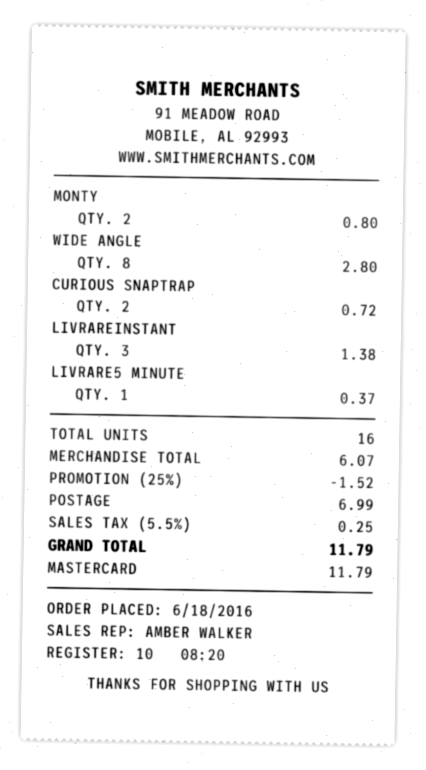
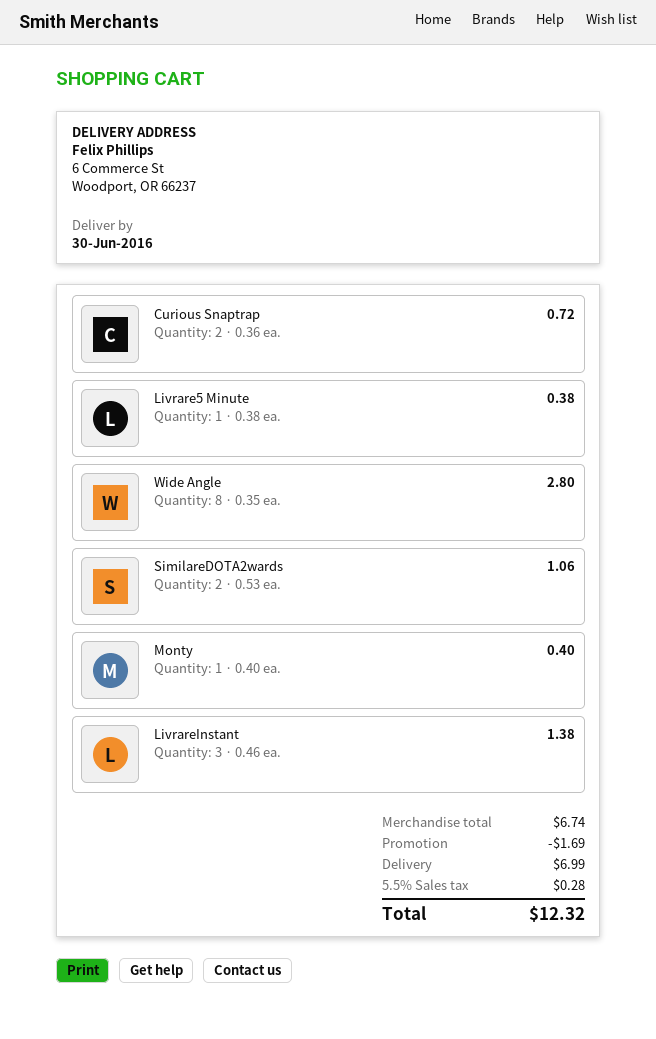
MONTY: 2 for 0.80 -> 1 for 0.40
LIVRARE5 MINUTE: 1 for 0.37 -> 1 for 0.38
SimilareDOTA2wards: none -> 2 for 1.06
subtotal: 6.07 -> 6.74
discount: 1.52 -> 1.69
tax: 5.5% = 0.25 -> 5.5% = 0.28
total: 11.79 -> 12.32

